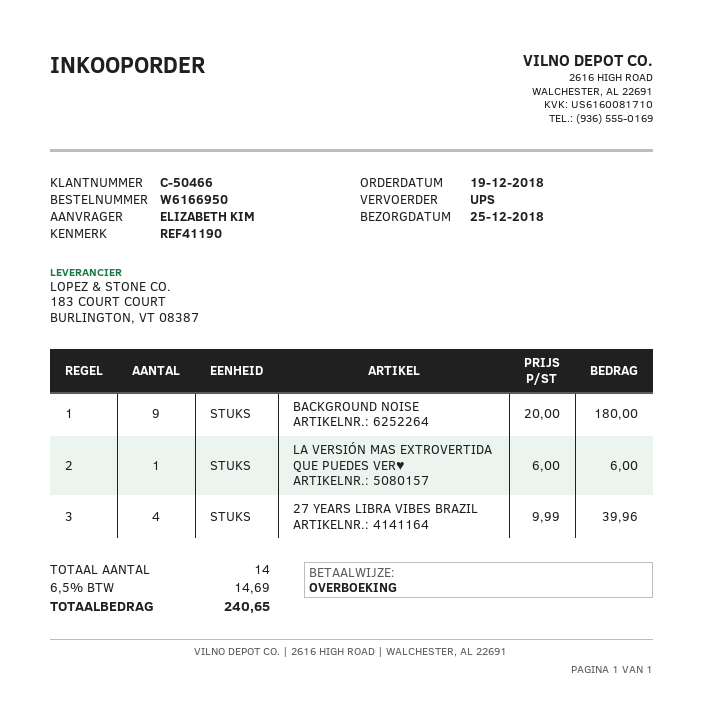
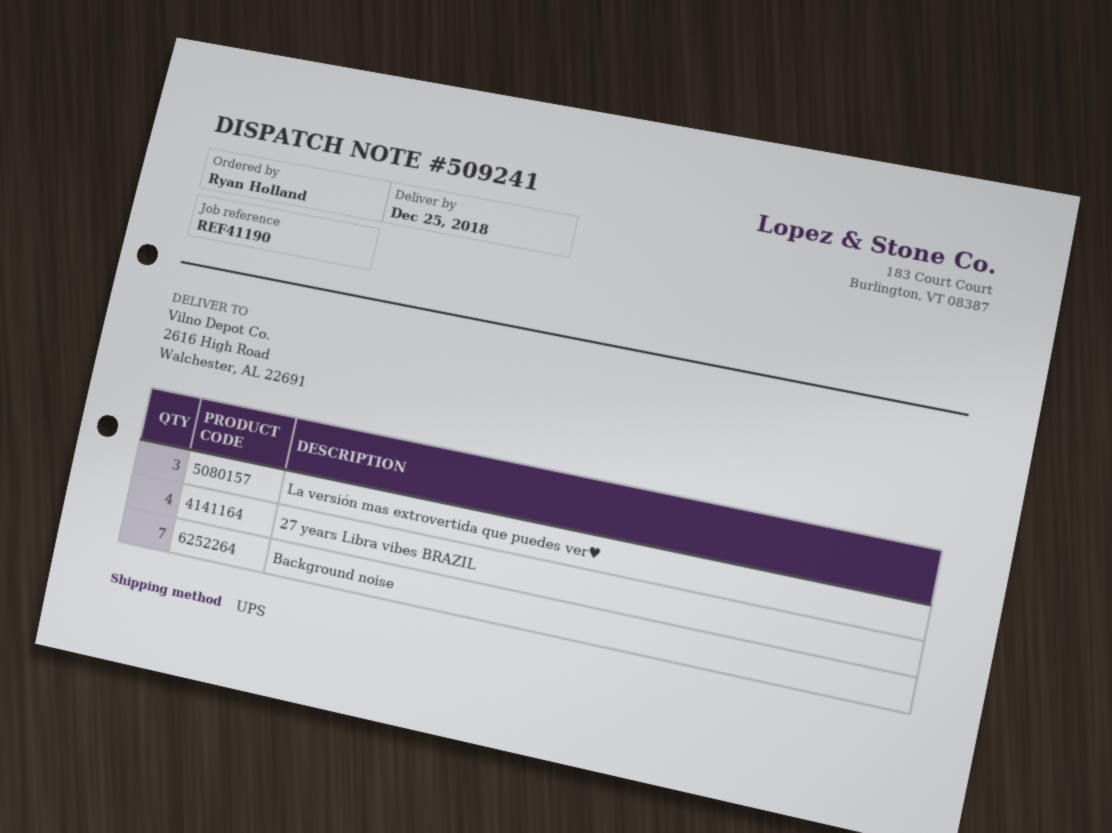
ordered by: ELIZABETH KIM -> Ryan Holland
BACKGROUND NOISE: 9 -> 7
LA VERSIÓN MAS EXTROVERTIDA QUE PUEDES VER♥: 1 -> 3

